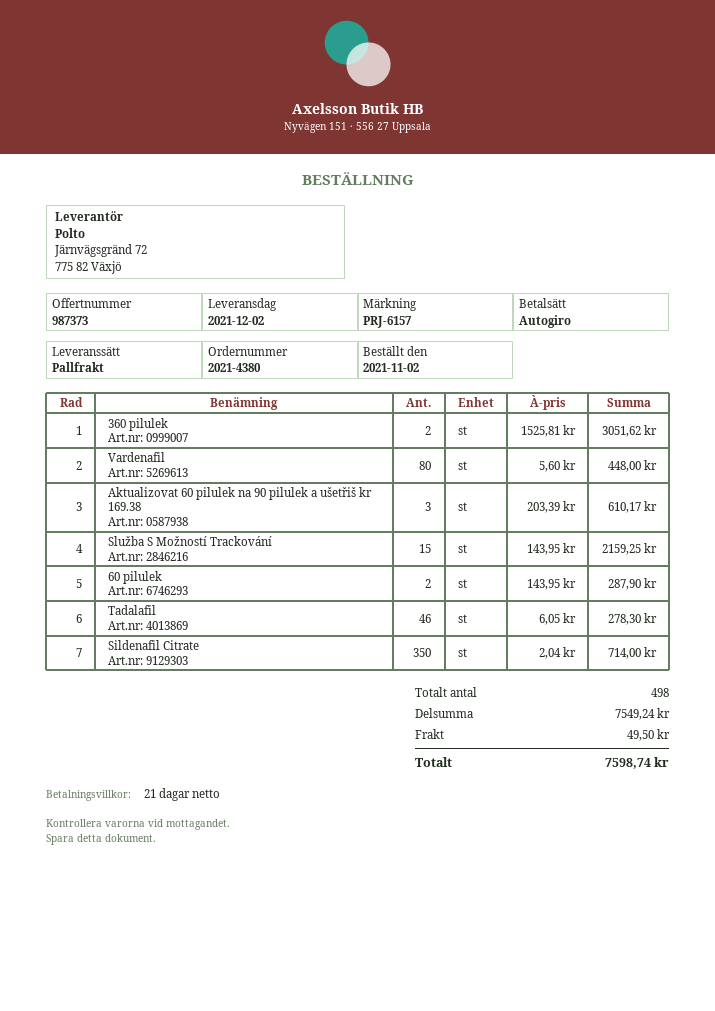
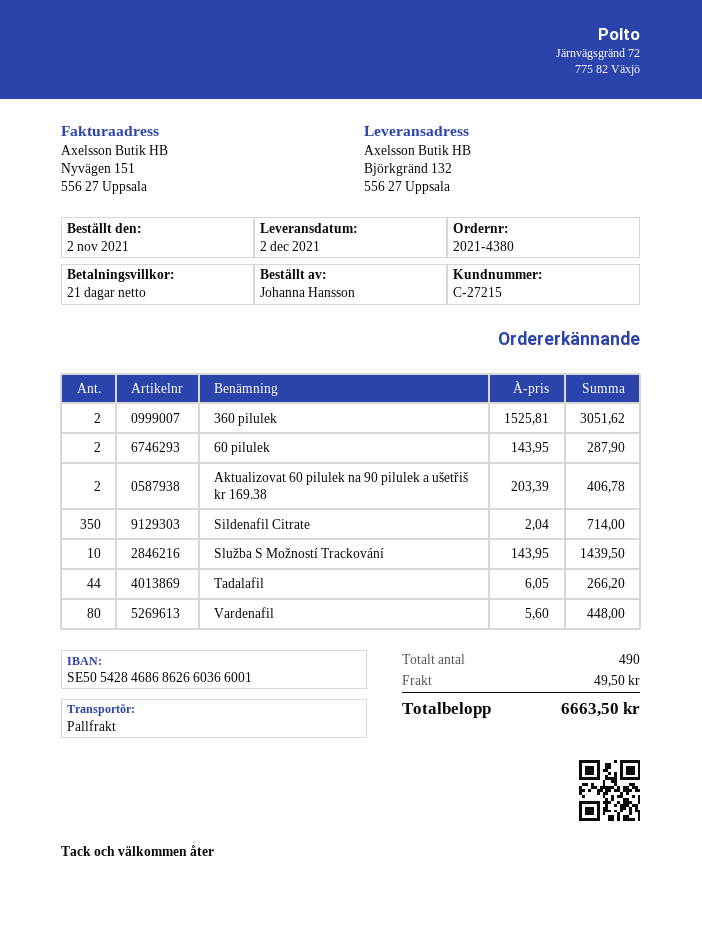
Aktualizovat 60 pilulek na 90 pilulek a ušetřiš kr 169.38: 3 x 203.39 = 610.17 -> 2 x 203.39 = 406.78
Služba S Možností Trackování: 15 x 143.95 = 2159.25 -> 10 x 143.95 = 1439.50
Tadalafil: 46 x 6.05 = 278.30 -> 44 x 6.05 = 266.20
total quantity: 498 -> 490
total: 7598.74 -> 6663.50

